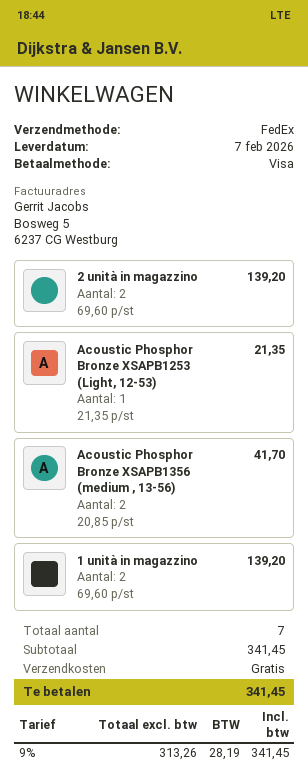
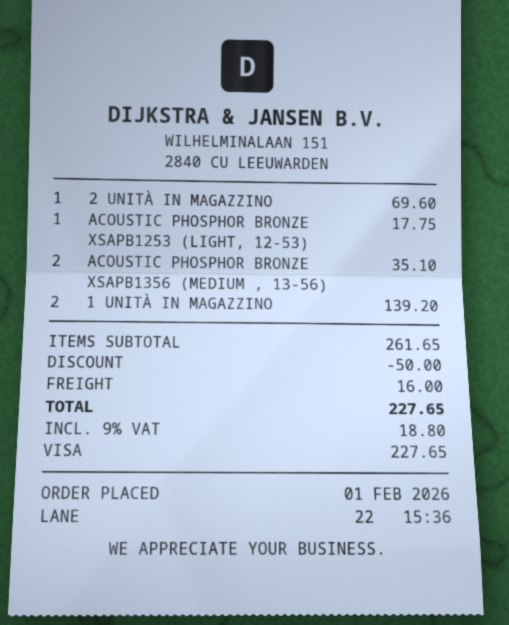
2 unità in magazzino: 2 for 139.20 -> 1 for 69.60
Acoustic Phosphor Bronze XSAPB1253 (Light, 12-53): 1 for 21.35 -> 1 for 17.75
Acoustic Phosphor Bronze XSAPB1356 (medium , 13-56): 2 for 41.70 -> 2 for 35.10
subtotal: 341.45 -> 261.65
discount: none -> 50.00
shipping: 0.00 -> 16.00
tax: 9% = 28.19 -> 9% = 18.80
total: 341.45 -> 227.65

